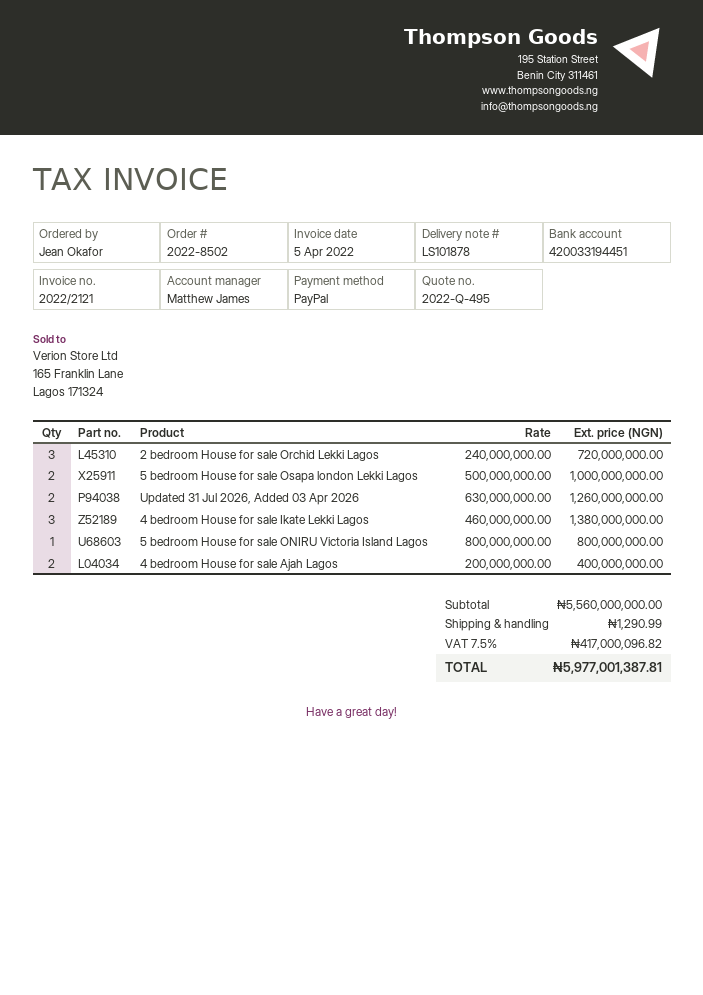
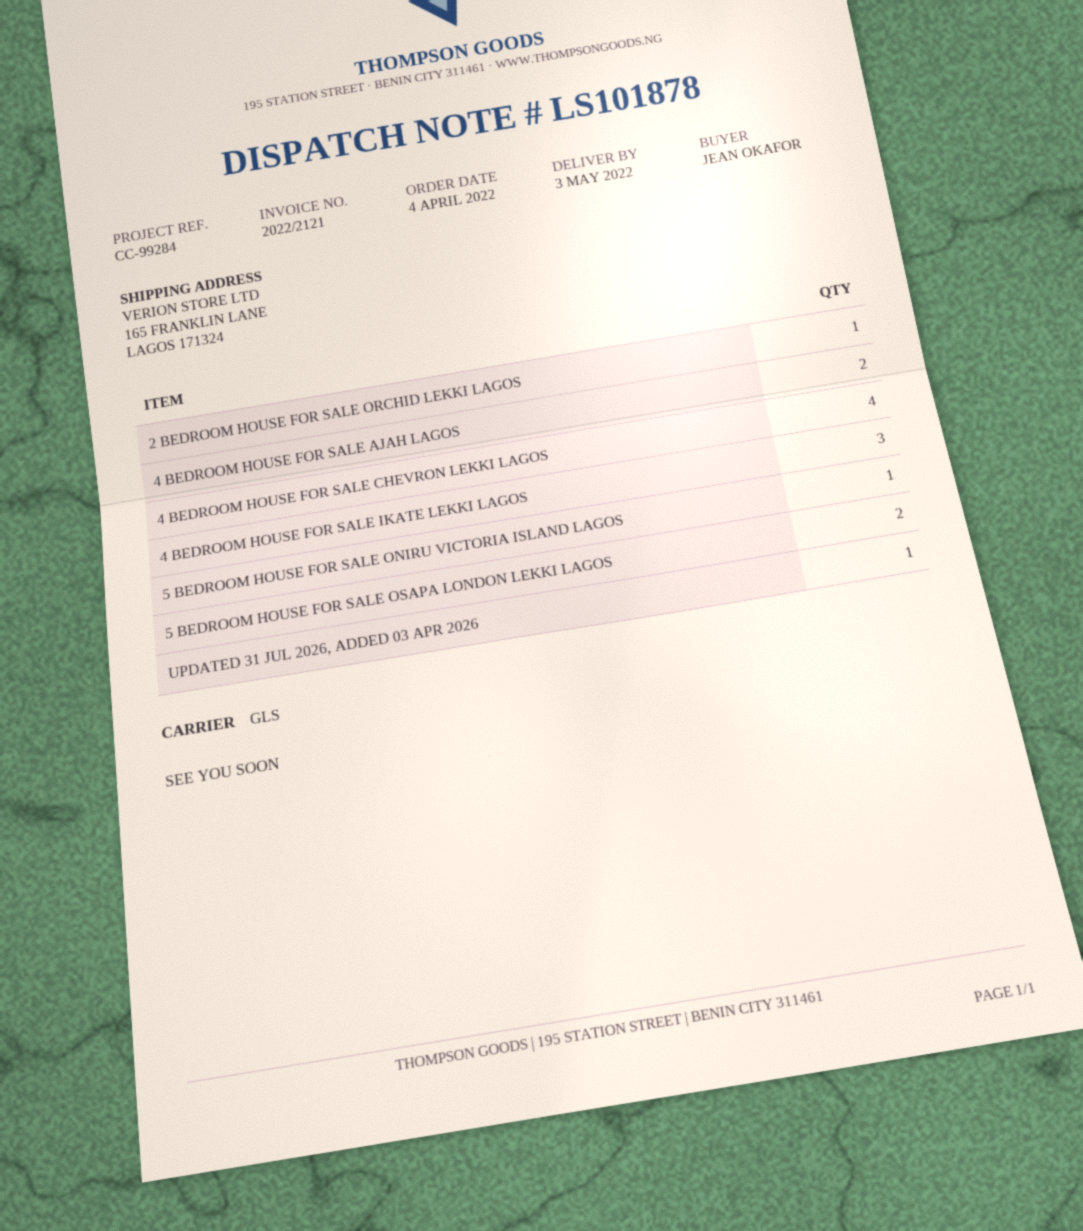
2 bedroom House for sale Orchid Lekki Lagos: 3 -> 1
Updated 31 Jul 2026, Added 03 Apr 2026: 2 -> 1
4 BEDROOM HOUSE FOR SALE CHEVRON LEKKI LAGOS: none -> 4

